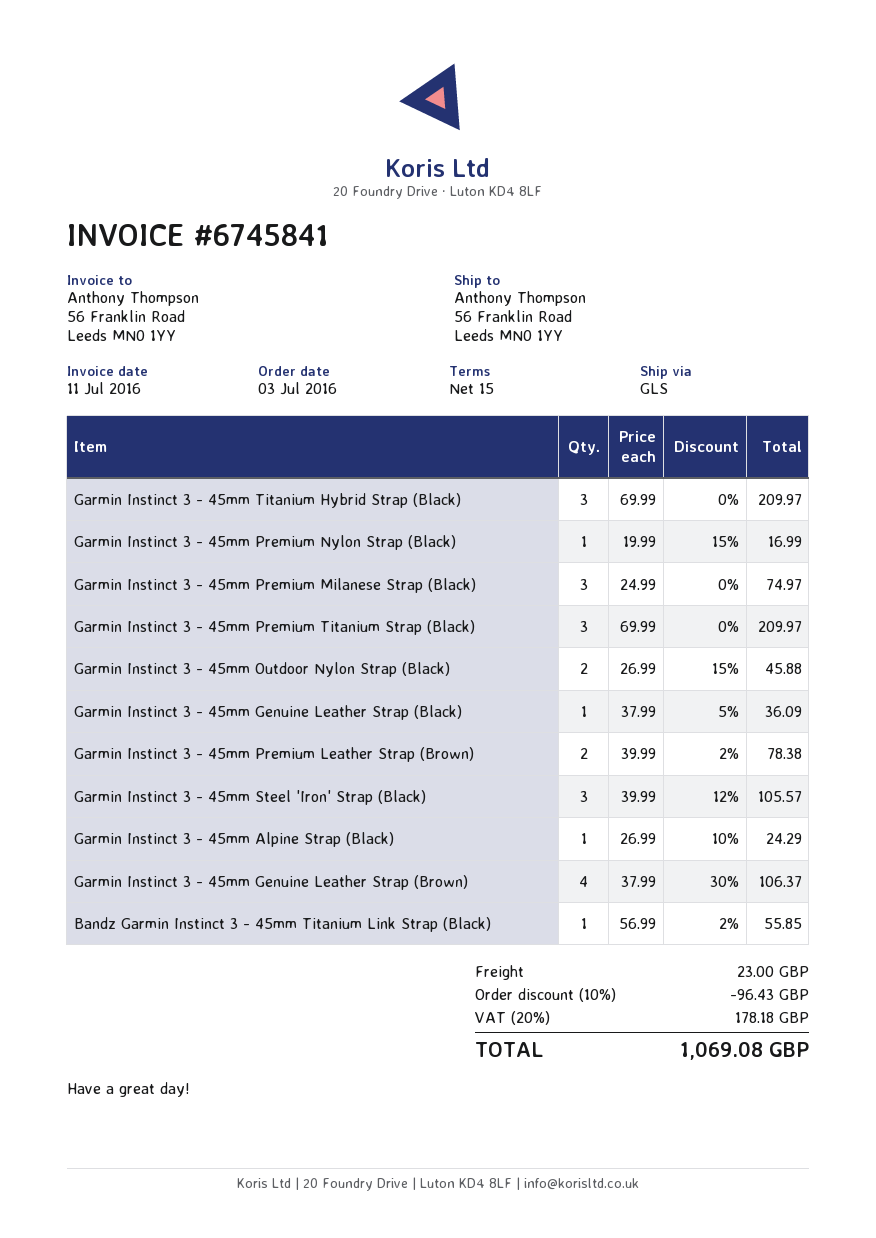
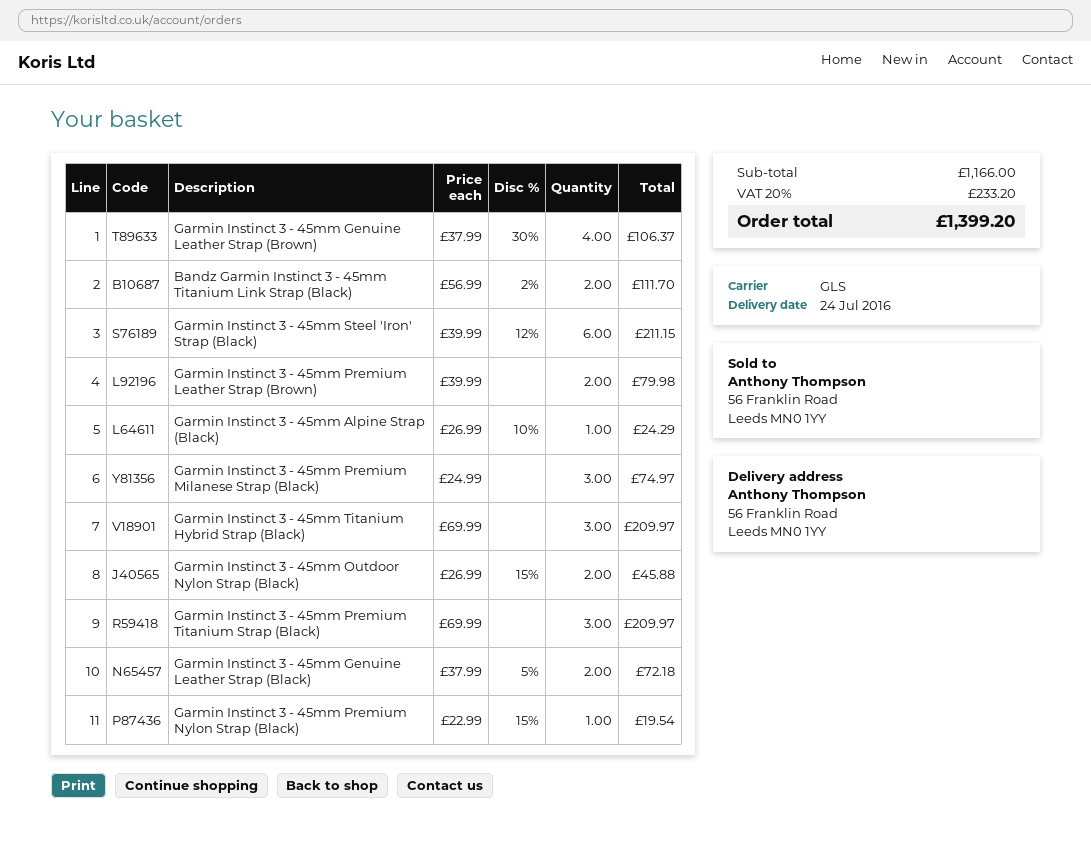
Garmin Instinct 3 - 45mm Premium Nylon Strap (Black): 1 x 19.99 - 15% = 16.99 -> 1 x 22.99 - 15% = 19.54
Garmin Instinct 3 - 45mm Genuine Leather Strap (Black): 1 x 37.99 - 5% = 36.09 -> 2 x 37.99 - 5% = 72.18
Garmin Instinct 3 - 45mm Premium Leather Strap (Brown): 2 x 39.99 - 2% = 78.38 -> 2 x 39.99 = 79.98
Garmin Instinct 3 - 45mm Steel 'Iron' Strap (Black): 3 x 39.99 - 12% = 105.57 -> 6 x 39.99 - 12% = 211.15
Bandz Garmin Instinct 3 - 45mm Titanium Link Strap (Black): 1 x 56.99 - 2% = 55.85 -> 2 x 56.99 - 2% = 111.70
discount: 10% = 96.43 -> none
shipping: 23.00 -> none
tax: 20% = 178.18 -> 20% = 233.20
total: 1069.08 -> 1399.20

